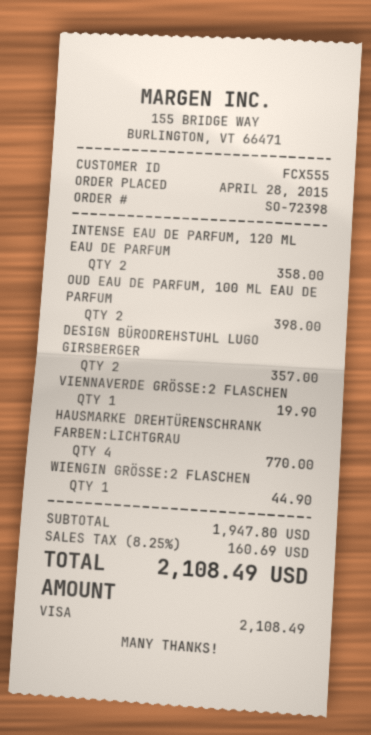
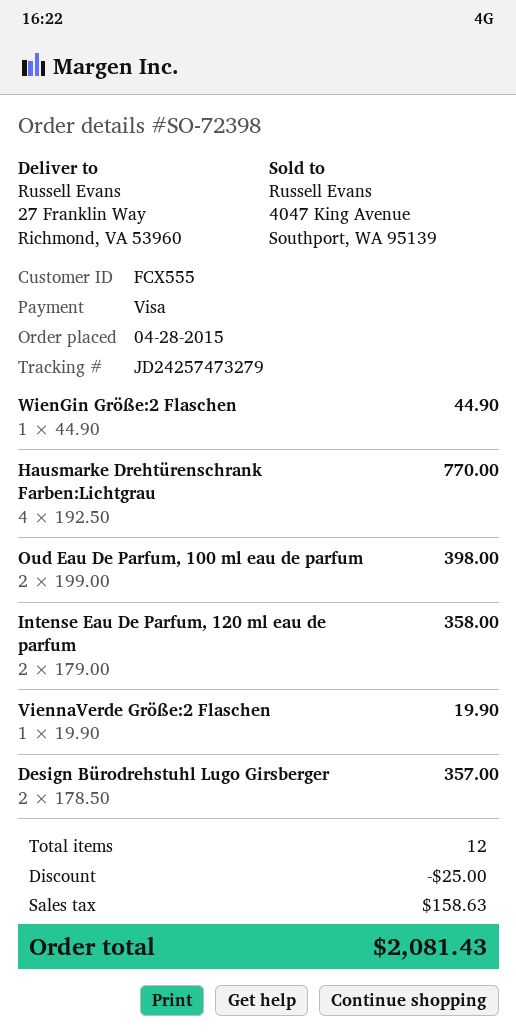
discount: none -> 25.00
tax: 160.69 -> 158.63
total: 2108.49 -> 2081.43

